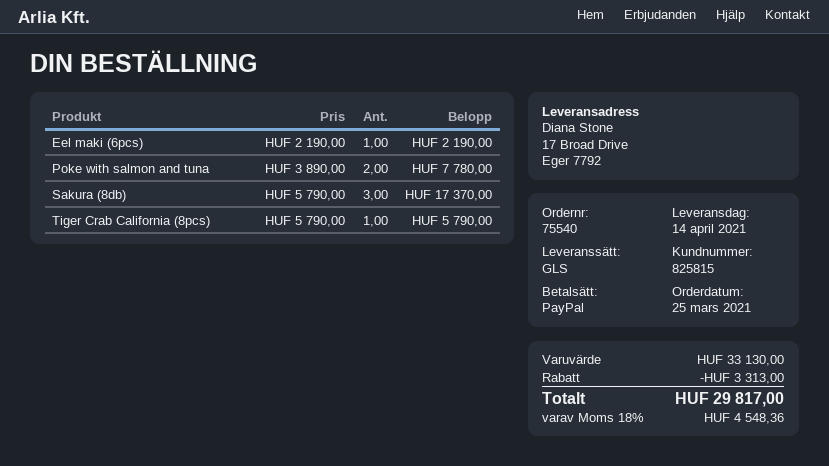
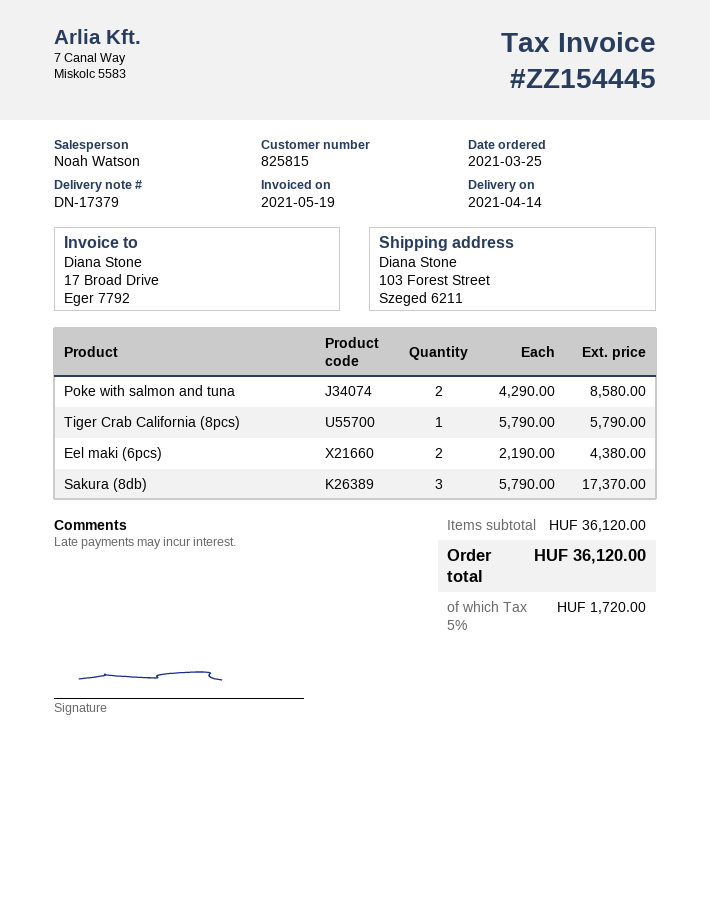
ship to: 17 Broad Drive, Eger 7792 -> 103 Forest Street, Szeged 6211
Eel maki (6pcs): 1 x 2190.00 = 2190.00 -> 2 x 2190.00 = 4380.00
Poke with salmon and tuna: 2 x 3890.00 = 7780.00 -> 2 x 4290.00 = 8580.00
subtotal: 33130.00 -> 36120.00
discount: 3313.00 -> none
tax: 18% = 4548.36 -> 5% = 1720.00
total: 29817.00 -> 36120.00

